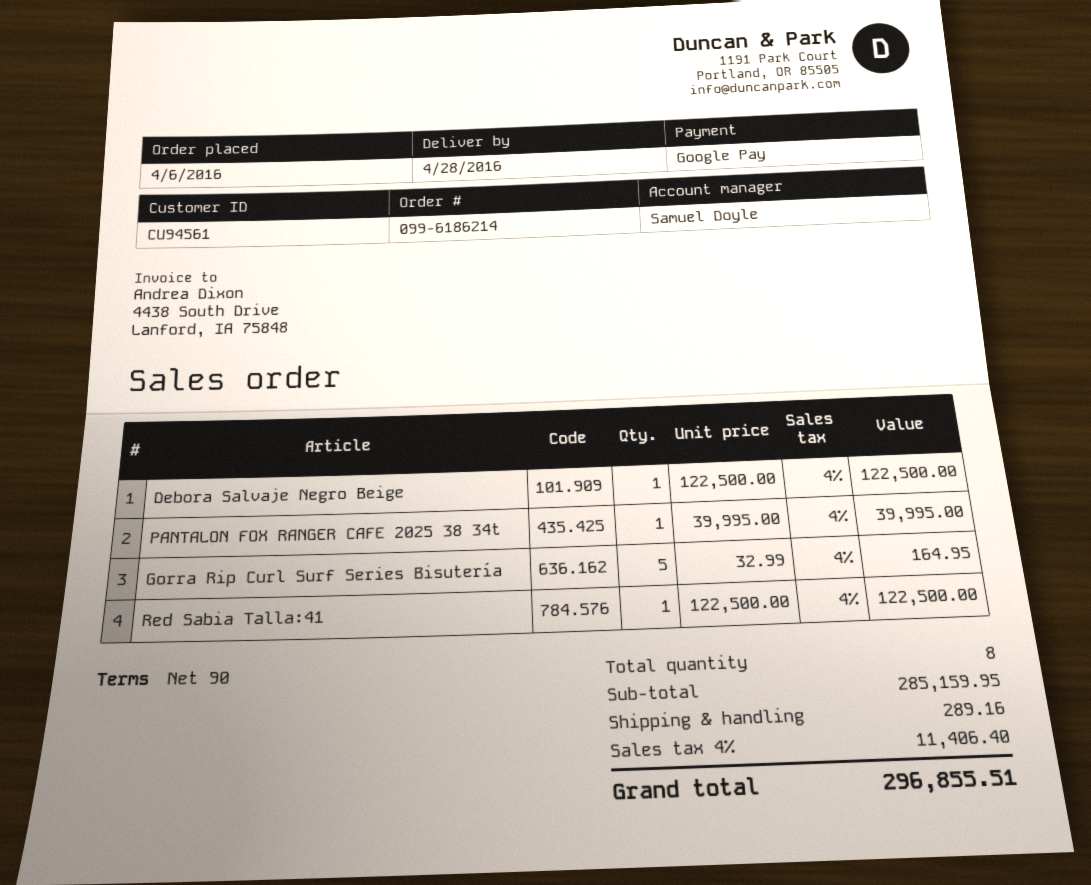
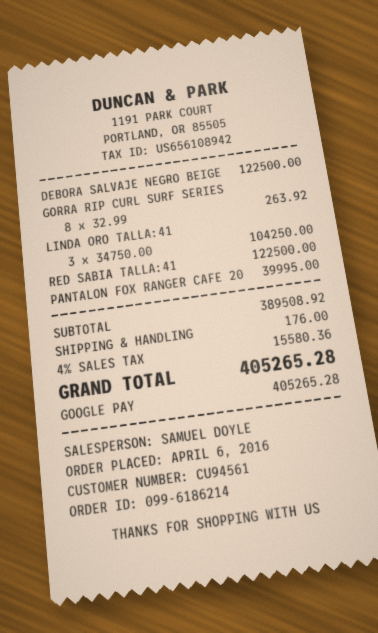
Gorra Rip Curl Surf Series Bisutería: 5 x 32.99 = 164.95 -> 8 x 32.99 = 263.92
LINDA ORO TALLA:41: none -> 3 x 34750.00 = 104250.00
subtotal: 285159.95 -> 389508.92
shipping: 289.16 -> 176.00
tax: 4% = 11406.40 -> 4% = 15580.36
total: 296855.51 -> 405265.28

